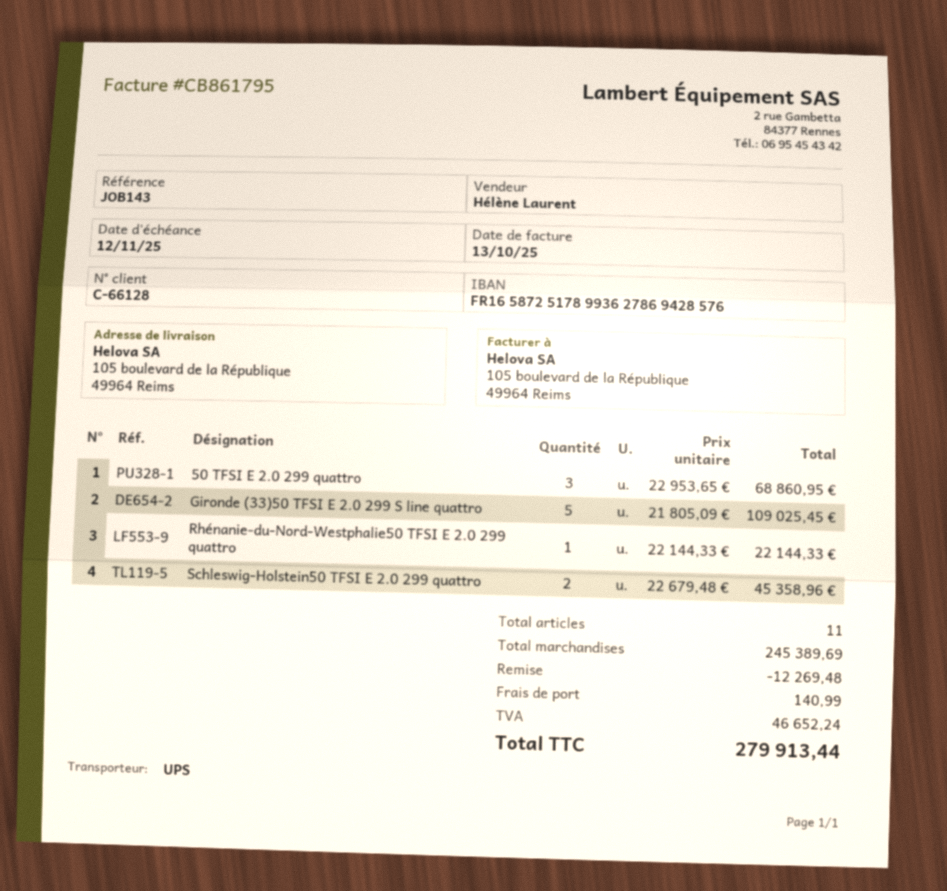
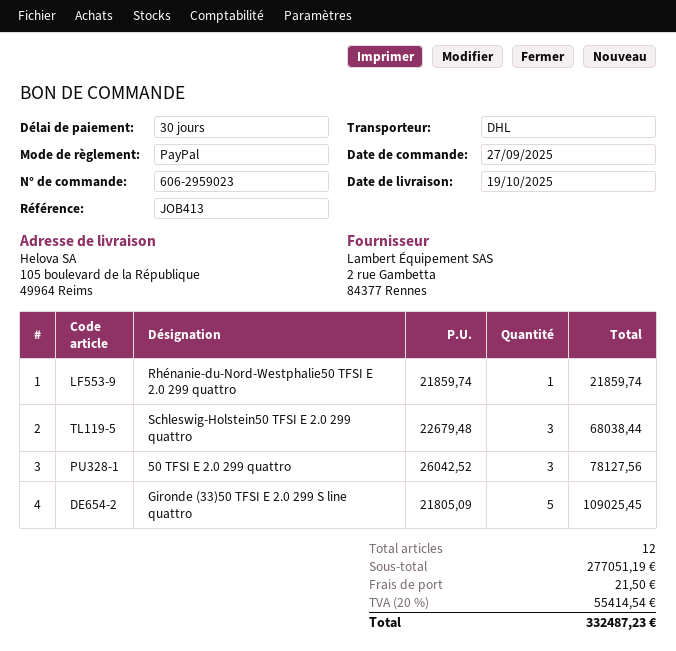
reference: JOB143 -> JOB413
shipping method: UPS -> DHL
50 TFSI E 2.0 299 quattro: 3 x 22953.65 = 68860.95 -> 3 x 26042.52 = 78127.56
Rhénanie-du-Nord-Westphalie50 TFSI E 2.0 299 quattro: 1 x 22144.33 = 22144.33 -> 1 x 21859.74 = 21859.74
Schleswig-Holstein50 TFSI E 2.0 299 quattro: 2 x 22679.48 = 45358.96 -> 3 x 22679.48 = 68038.44
total quantity: 11 -> 12
subtotal: 245389.69 -> 277051.19
discount: 12269.48 -> none
shipping: 140.99 -> 21.50
tax: 46652.24 -> 55414.54
total: 279913.44 -> 332487.23

